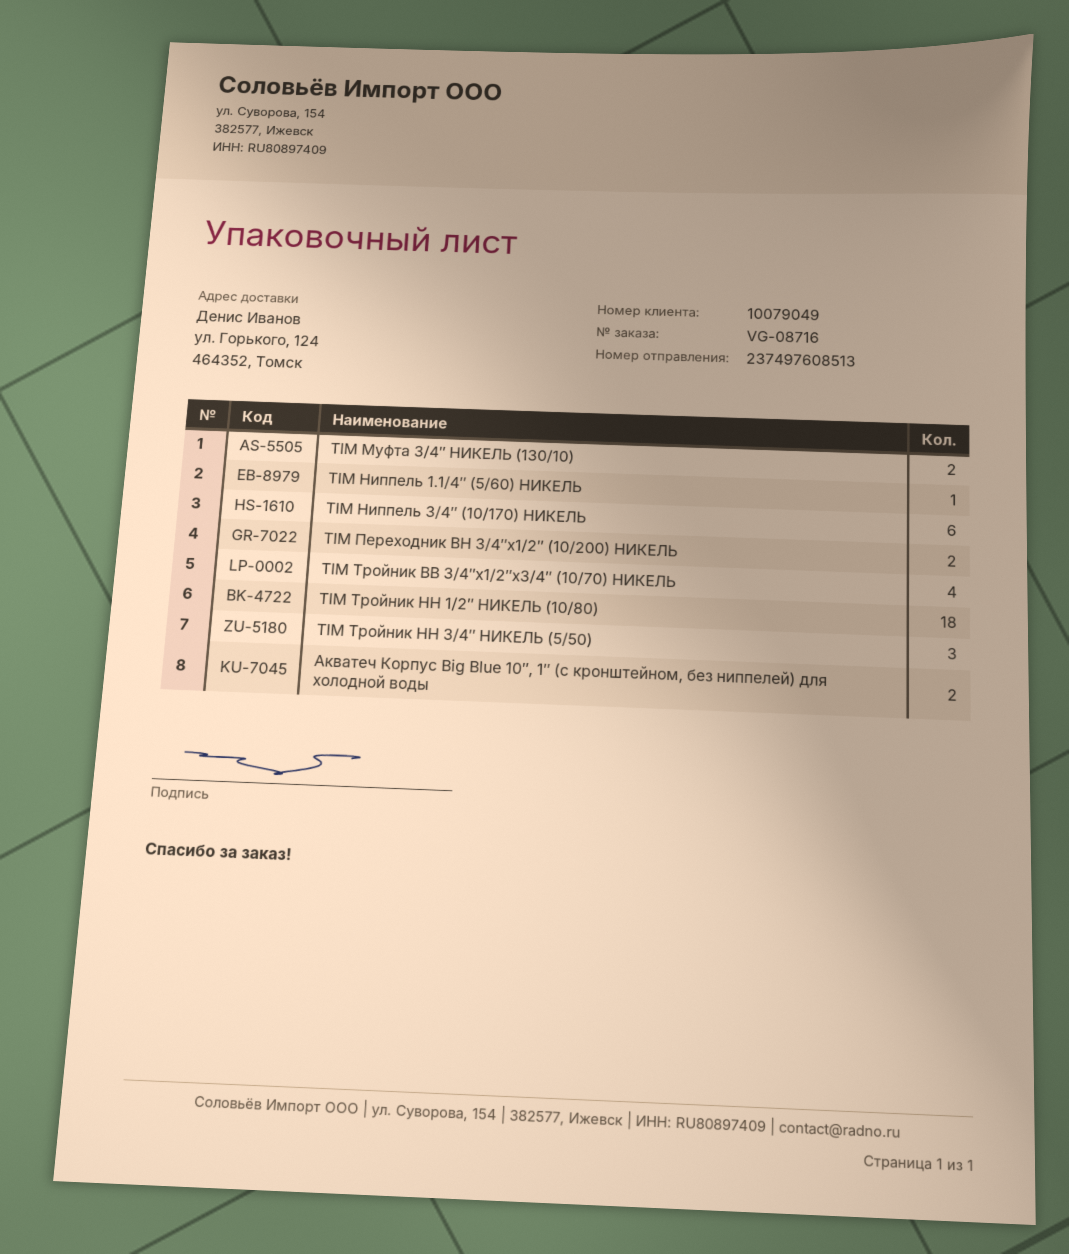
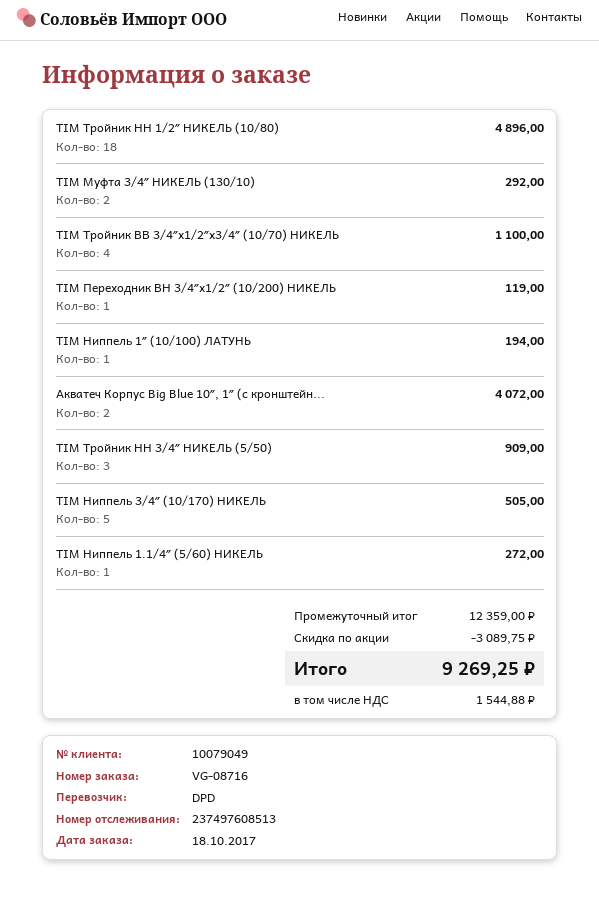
TIM Ниппель 3/4″ (10/170) НИКЕЛЬ: 6 -> 5
TIM Переходник ВН 3/4″x1/2″ (10/200) НИКЕЛЬ: 2 -> 1
TIM Ниппель 1″ (10/100) ЛАТУНЬ: none -> 1

